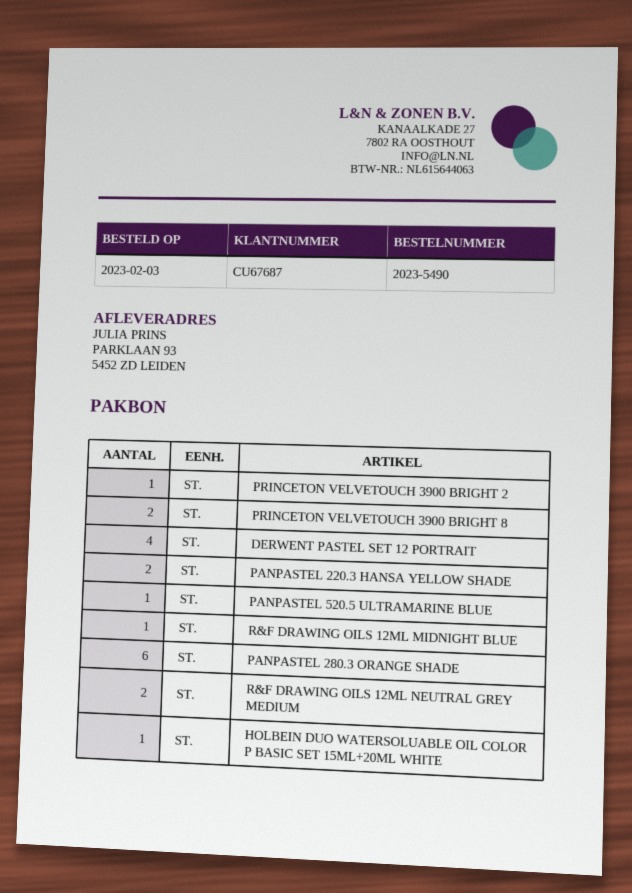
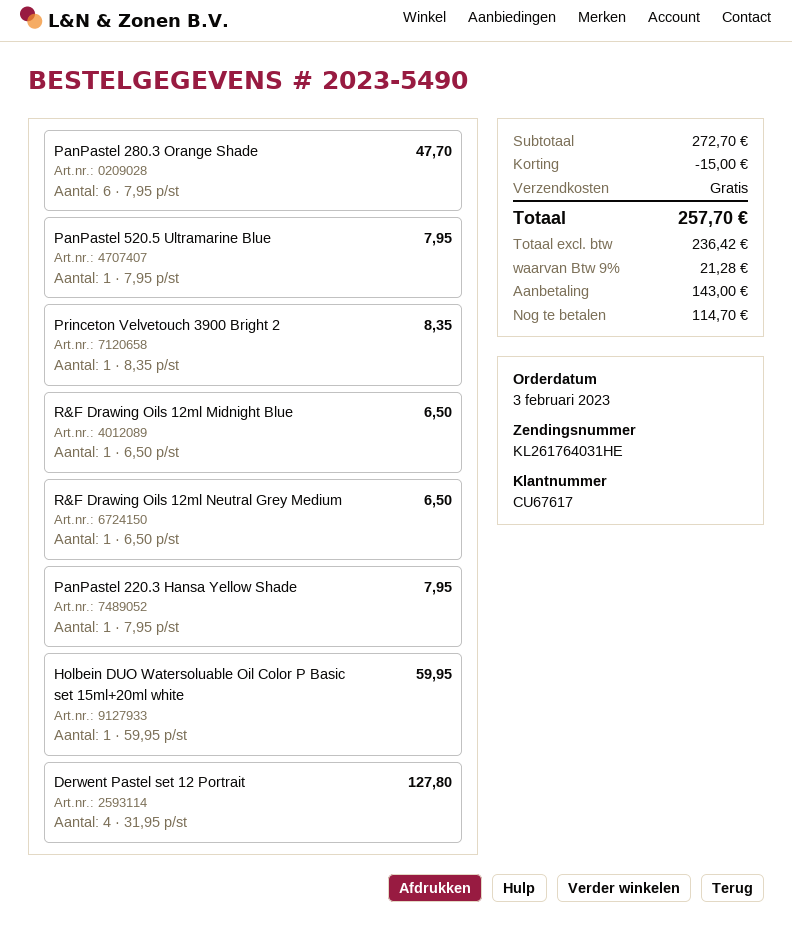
customer number: CU67687 -> CU67617
PRINCETON VELVETOUCH 3900 BRIGHT 8: 2 -> none
PANPASTEL 220.3 HANSA YELLOW SHADE: 2 -> 1
R&F DRAWING OILS 12ML NEUTRAL GREY MEDIUM: 2 -> 1

